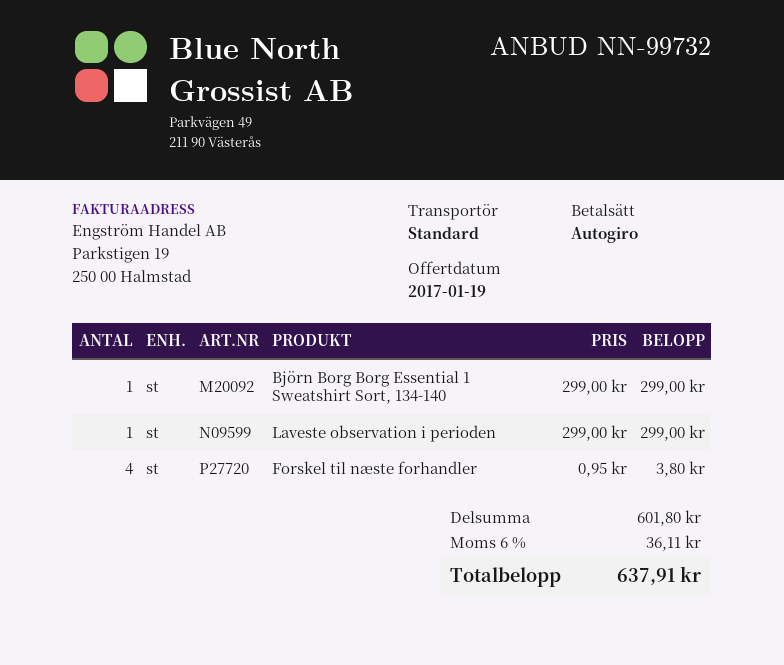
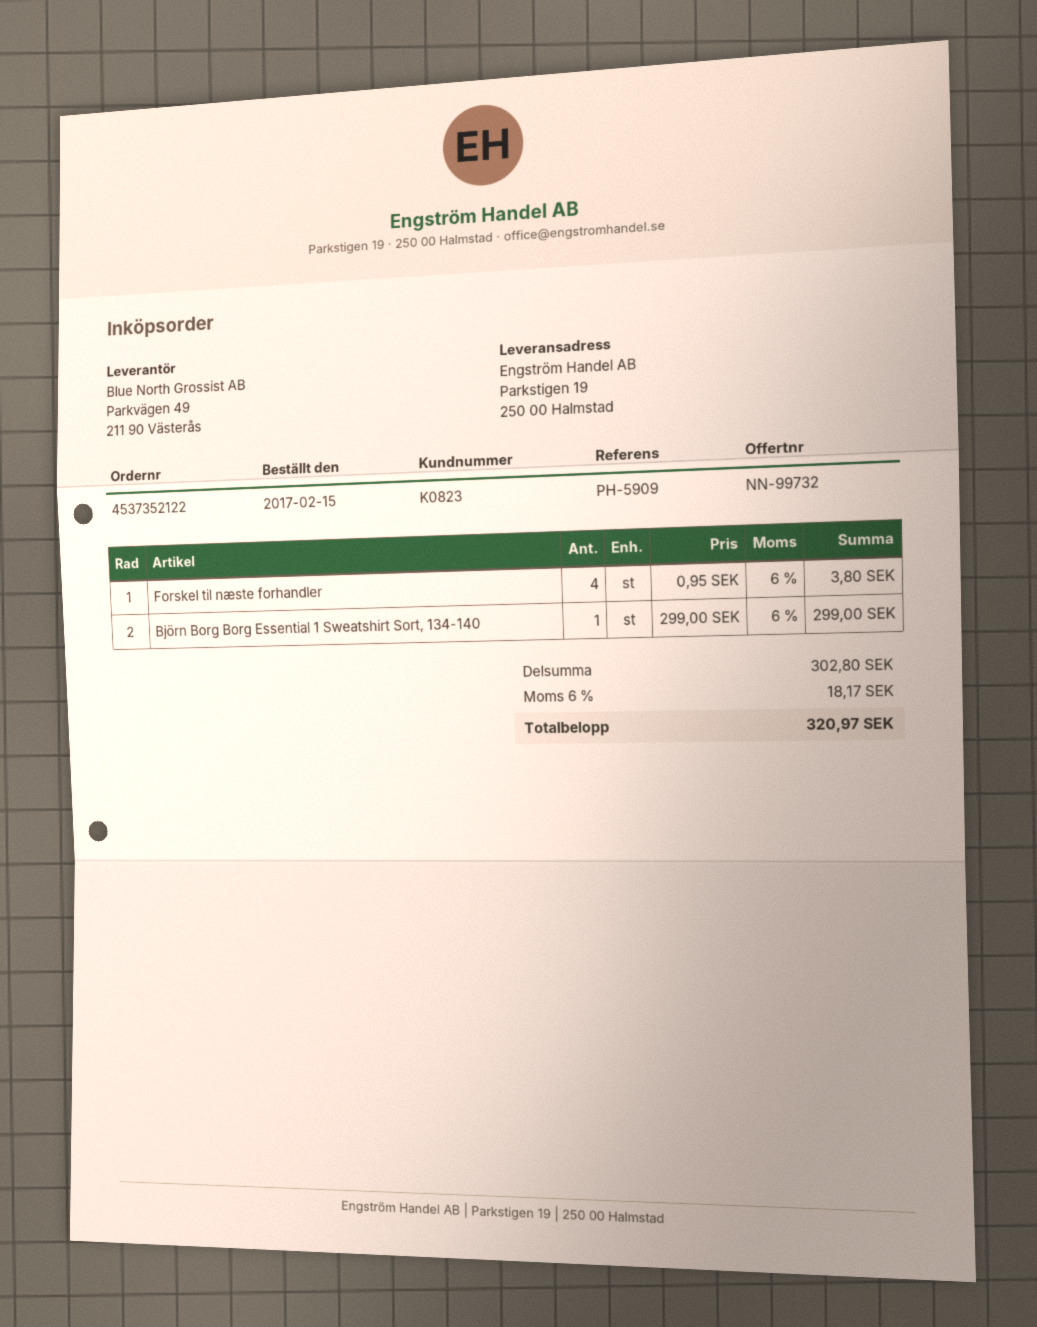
Laveste observation i perioden: 1 x 299.00 = 299.00 -> none
subtotal: 601.80 -> 302.80
tax: 6% = 36.11 -> 6% = 18.17
total: 637.91 -> 320.97

